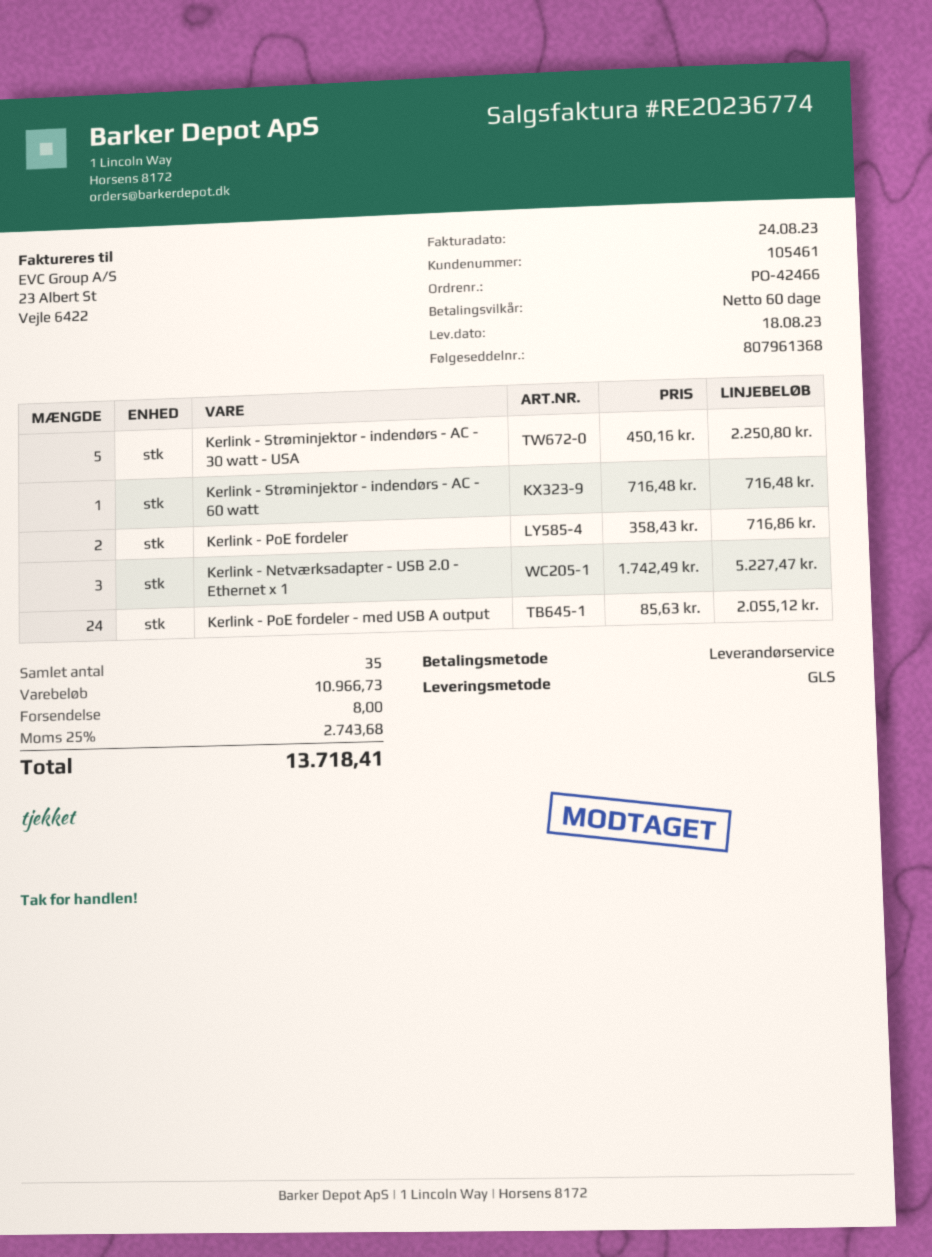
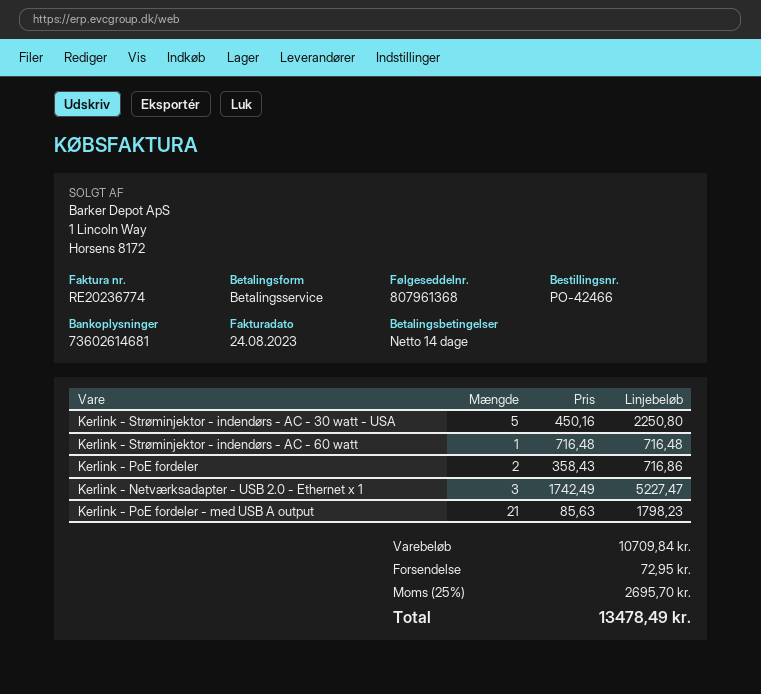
payment terms: 60 days -> 14 days
Kerlink - PoE fordeler - med USB A output: 24 x 85.63 = 2055.12 -> 21 x 85.63 = 1798.23
subtotal: 10966.73 -> 10709.84
shipping: 8.00 -> 72.95
tax: 25% = 2743.68 -> 25% = 2695.70
total: 13718.41 -> 13478.49

